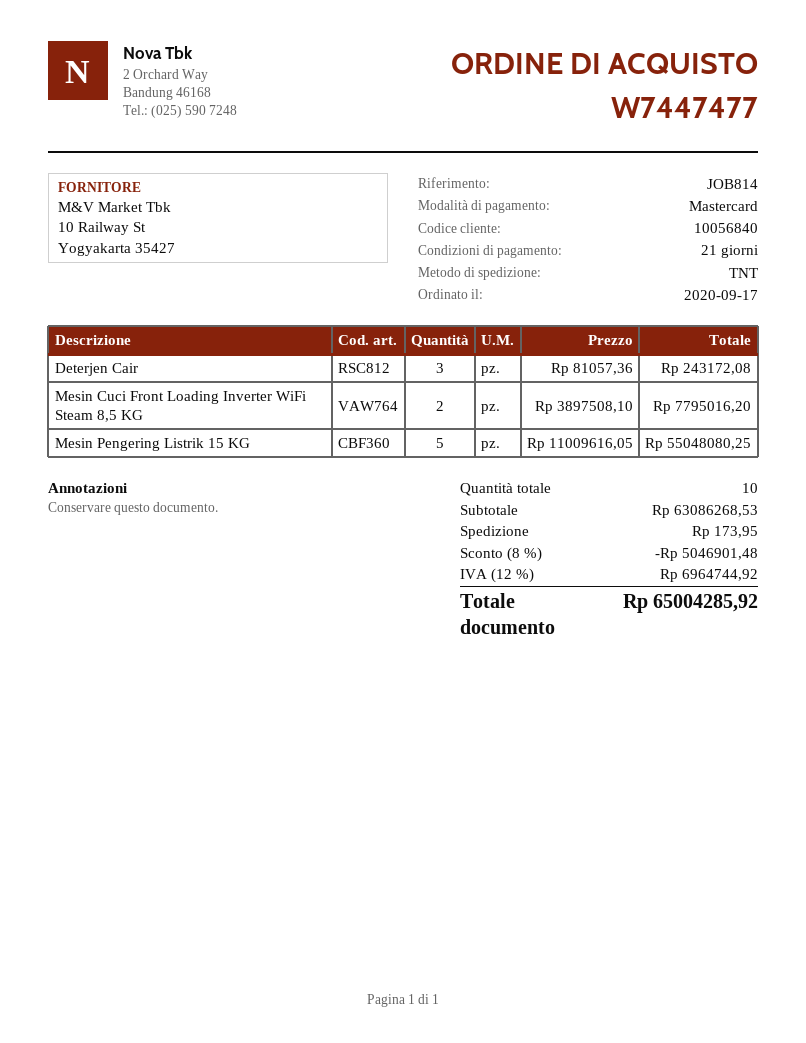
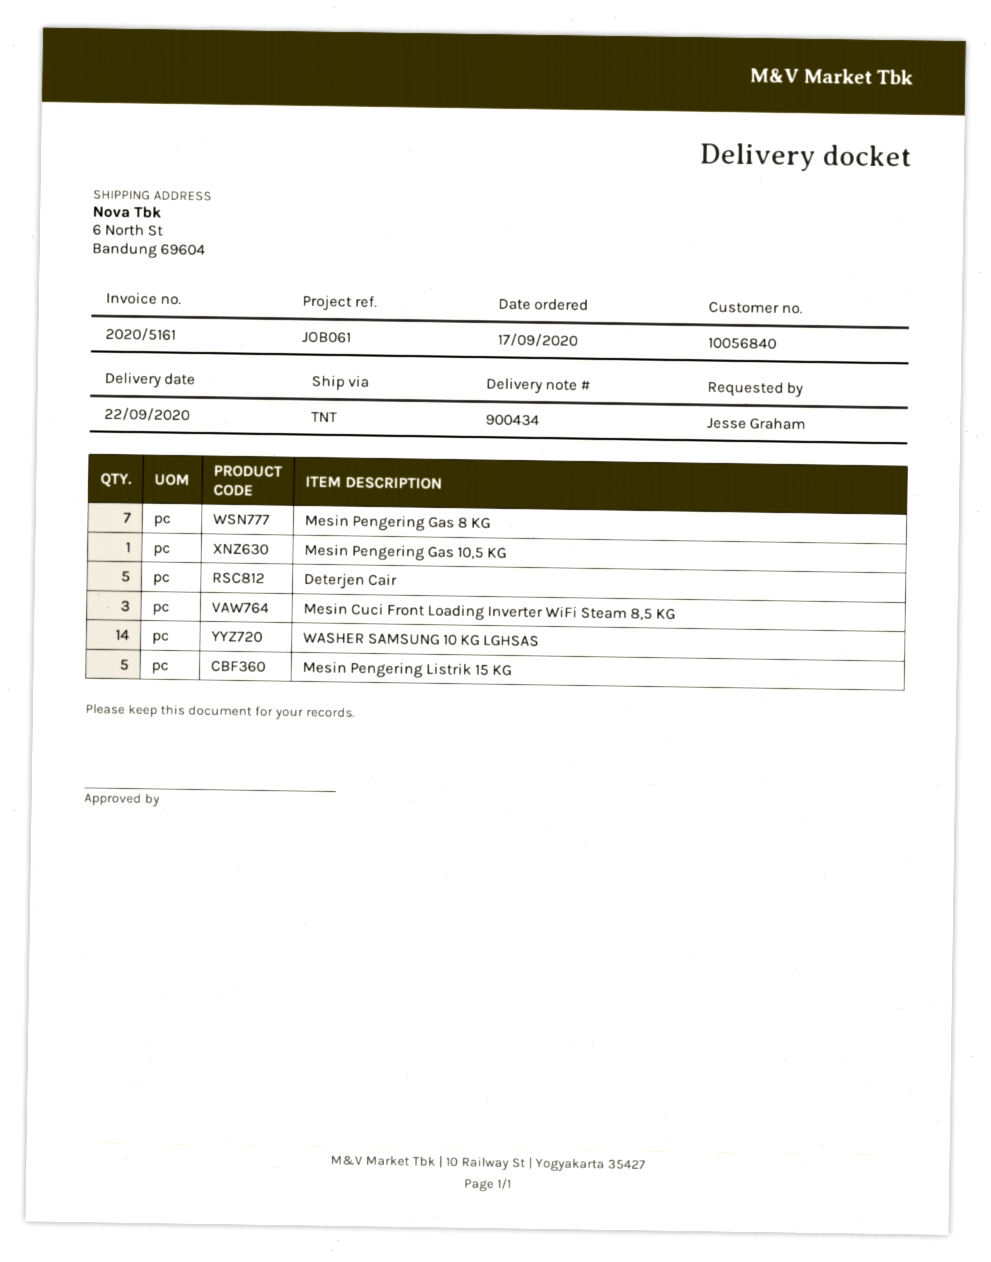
reference: JOB814 -> JOB061
Deterjen Cair: 3 -> 5
Mesin Cuci Front Loading Inverter WiFi Steam 8,5 KG: 2 -> 3
Mesin Pengering Gas 8 KG: none -> 7
Mesin Pengering Gas 10,5 KG: none -> 1
WASHER SAMSUNG 10 KG LGHSAS: none -> 14

